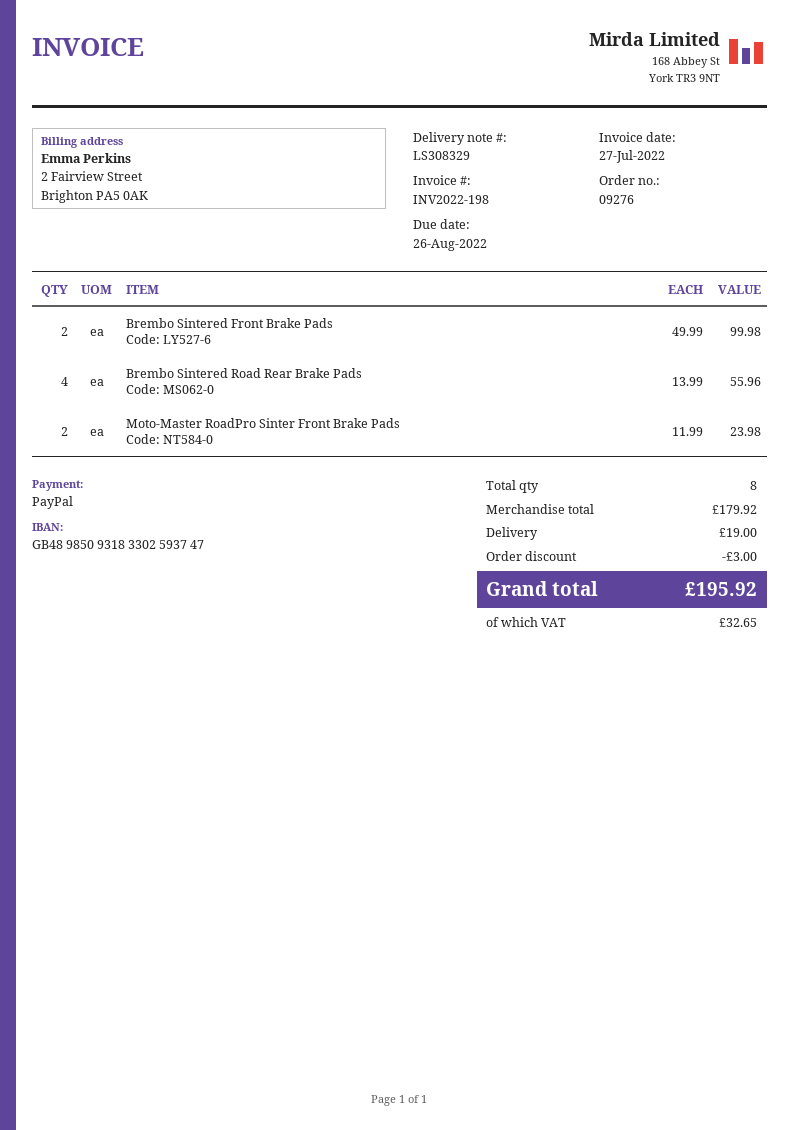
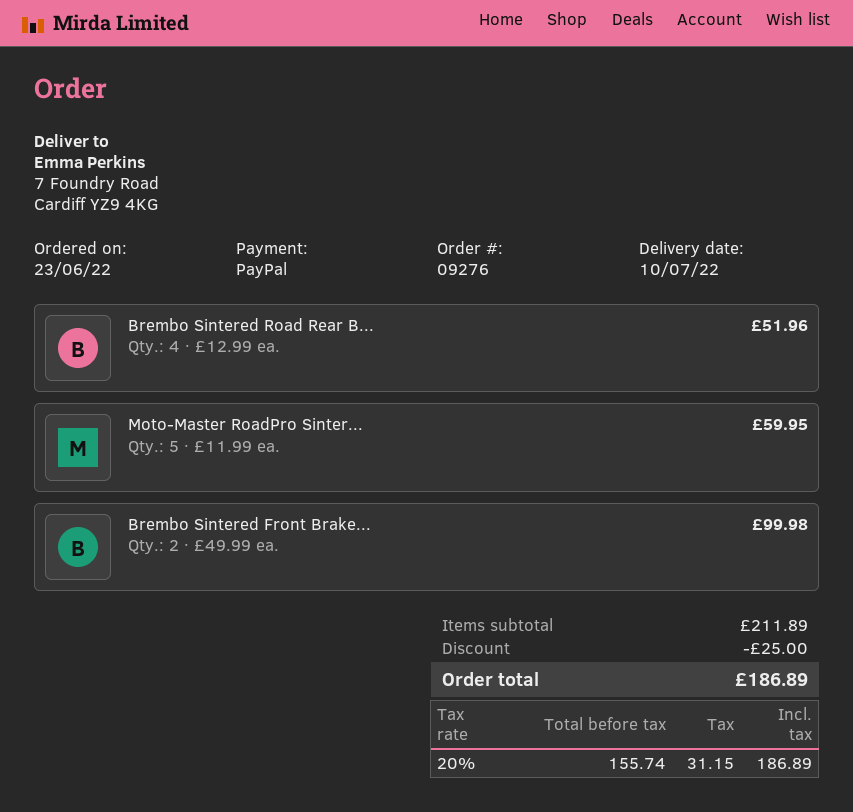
Brembo Sintered Road Rear Brake Pads: 4 x 13.99 = 55.96 -> 4 x 12.99 = 51.96
Moto-Master RoadPro Sinter Front Brake Pads: 2 x 11.99 = 23.98 -> 5 x 11.99 = 59.95
subtotal: 179.92 -> 211.89
discount: 3.00 -> 25.00
shipping: 19.00 -> none
tax: 32.65 -> 31.15
total: 195.92 -> 186.89

